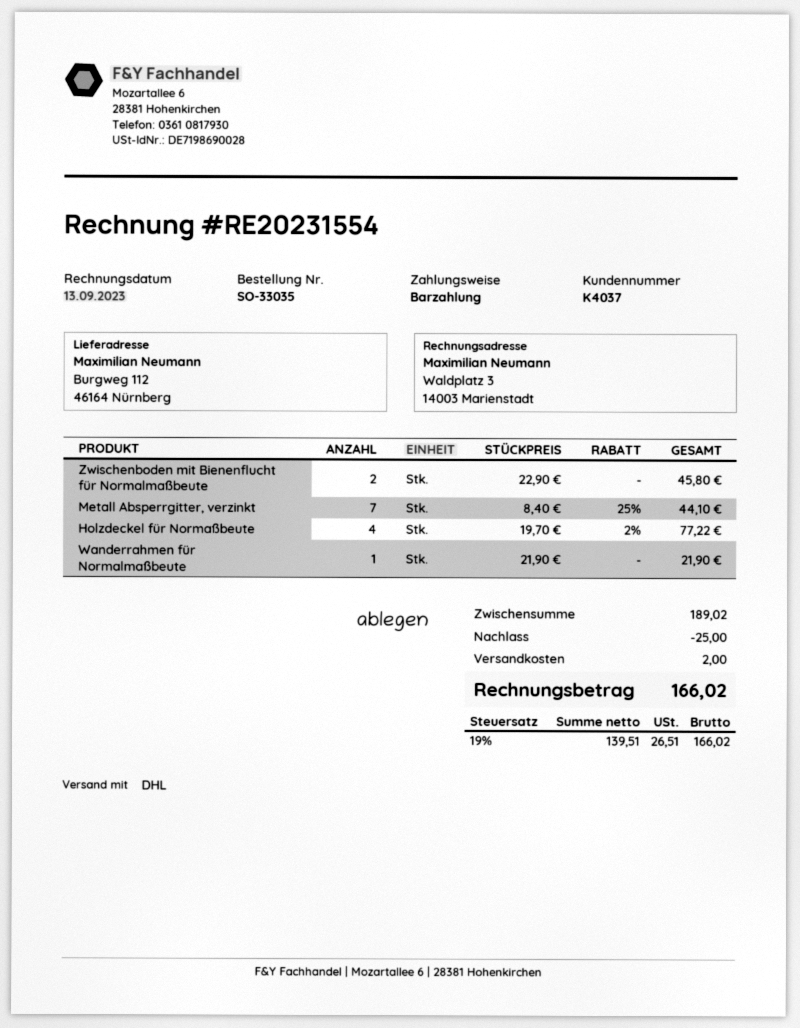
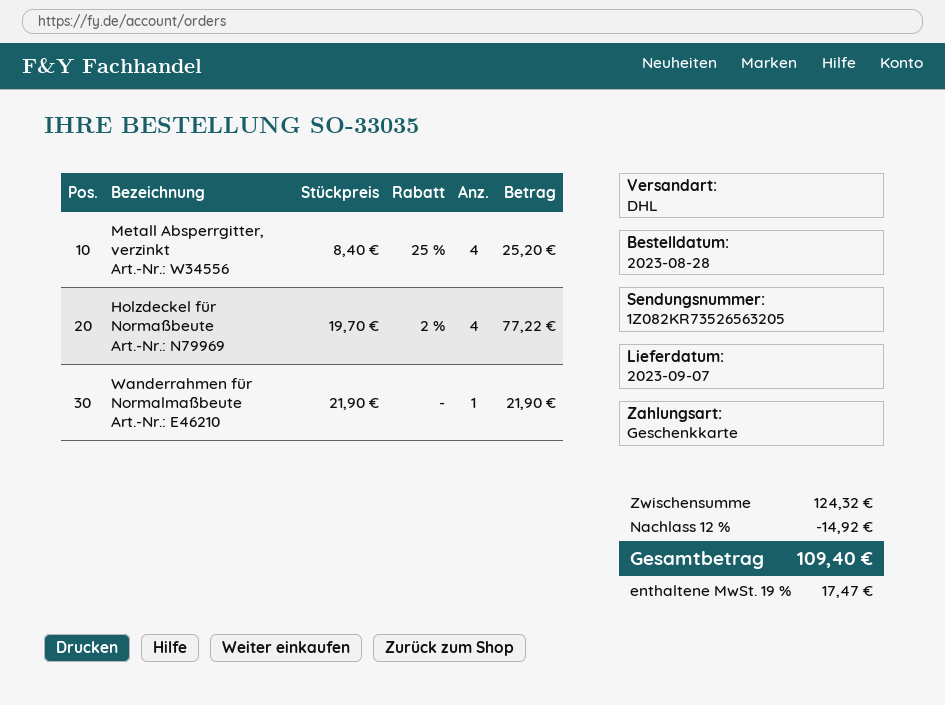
payment method: cash -> gift card
Zwischenboden mit Bienenflucht für Normalmaßbeute: 2 x 22.90 = 45.80 -> none
Metall Absperrgitter, verzinkt: 7 x 8.40 - 25% = 44.10 -> 4 x 8.40 - 25% = 25.20
subtotal: 189.02 -> 124.32
discount: 25.00 -> 14.92
shipping: 2.00 -> none
tax: 19% = 26.51 -> 19% = 17.47
total: 166.02 -> 109.40

